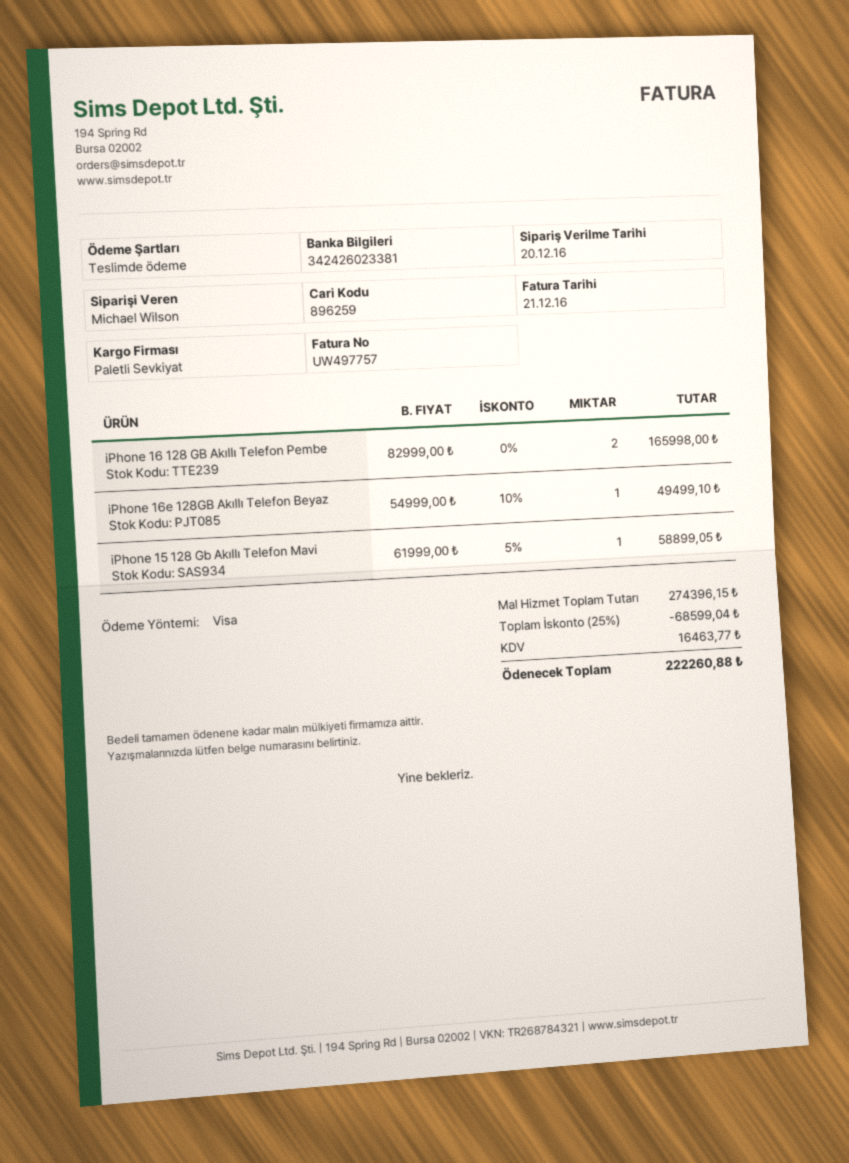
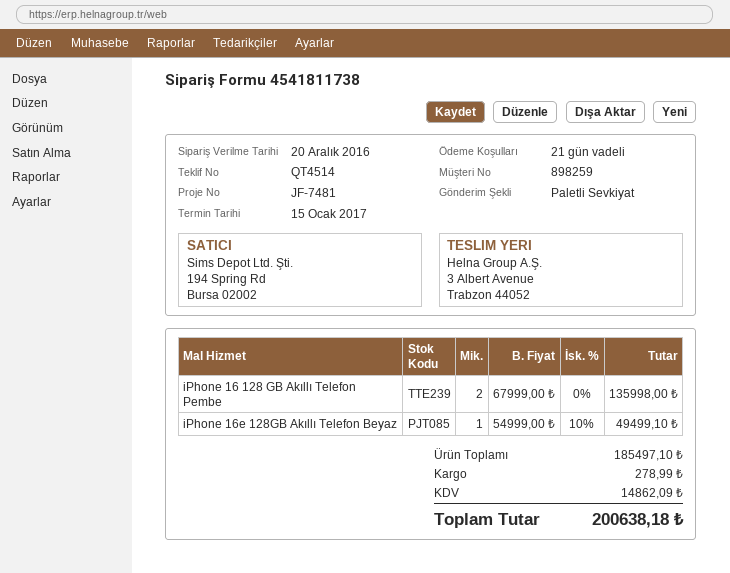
payment terms: on receipt -> 21 days
customer number: 896259 -> 898259
iPhone 16 128 GB Akıllı Telefon Pembe: 2 x 82999.00 = 165998.00 -> 2 x 67999.00 = 135998.00
iPhone 15 128 Gb Akıllı Telefon Mavi: 1 x 61999.00 - 5% = 58899.05 -> none
subtotal: 274396.15 -> 185497.10
discount: 25% = 68599.04 -> none
shipping: none -> 278.99
tax: 16463.77 -> 14862.09
total: 222260.88 -> 200638.18

